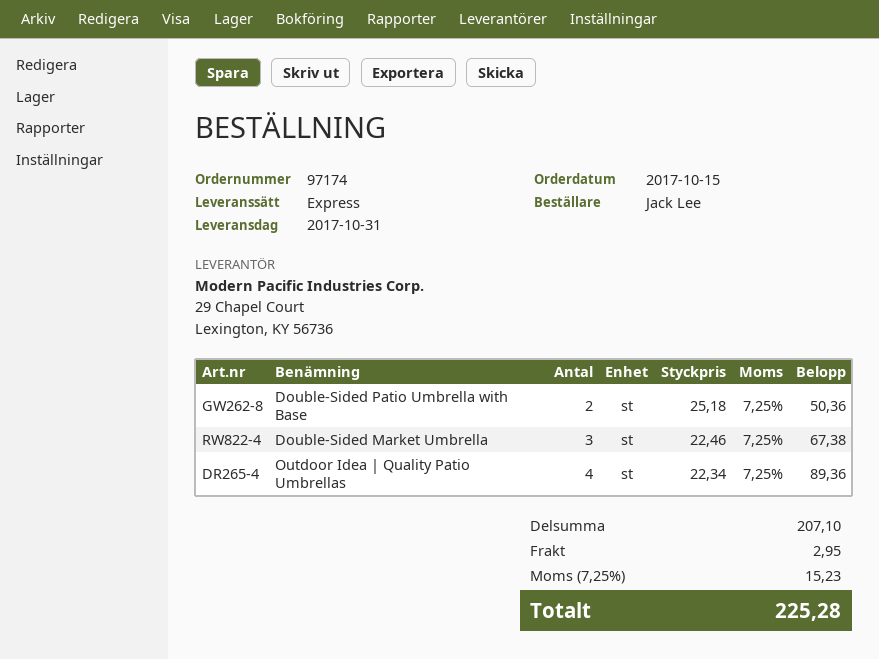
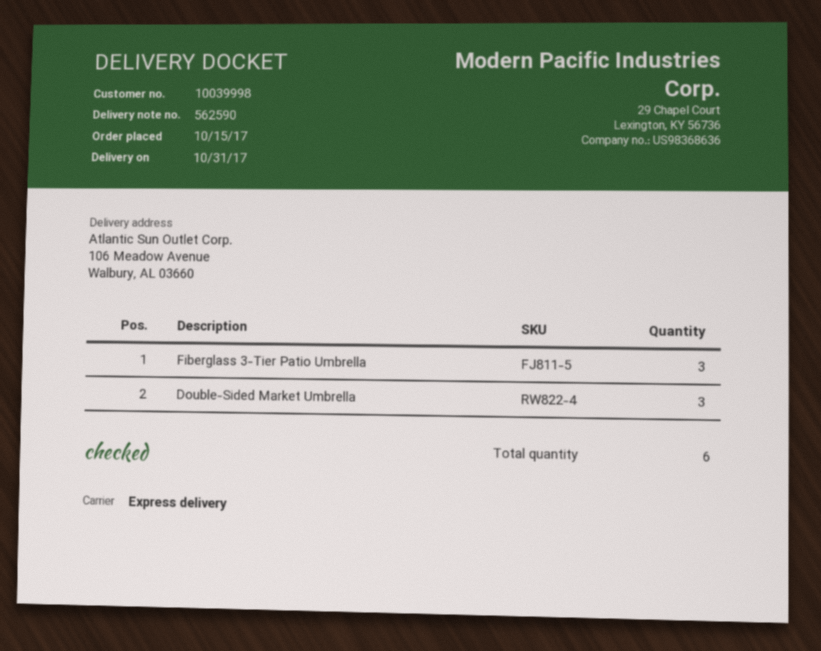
Double‑Sided Patio Umbrella with Base: 2 -> none
Outdoor Idea | Quality Patio Umbrellas: 4 -> none
Fiberglass 3-Tier Patio Umbrella: none -> 3

